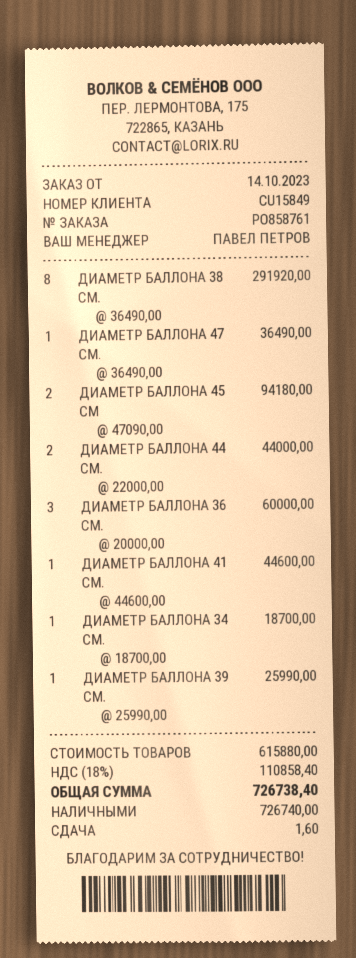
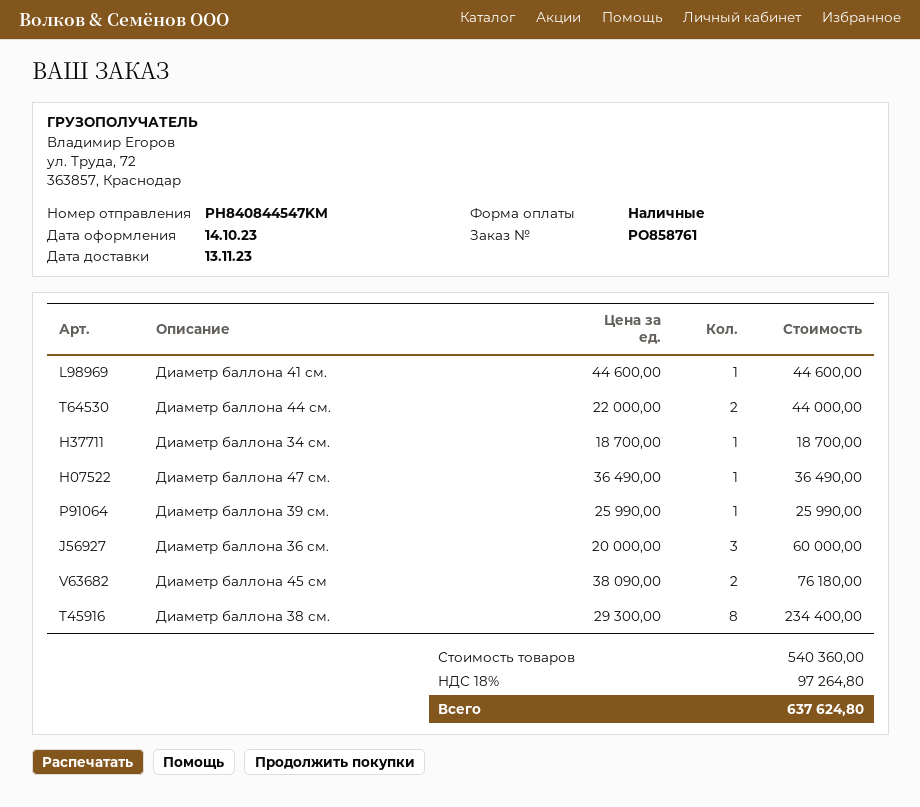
ДИАМЕТР БАЛЛОНА 38 СМ.: 8 x 36490.00 = 291920.00 -> 8 x 29300.00 = 234400.00
ДИАМЕТР БАЛЛОНА 45 СМ: 2 x 47090.00 = 94180.00 -> 2 x 38090.00 = 76180.00
subtotal: 615880.00 -> 540360.00
tax: 18% = 110858.40 -> 18% = 97264.80
total: 726738.40 -> 637624.80

